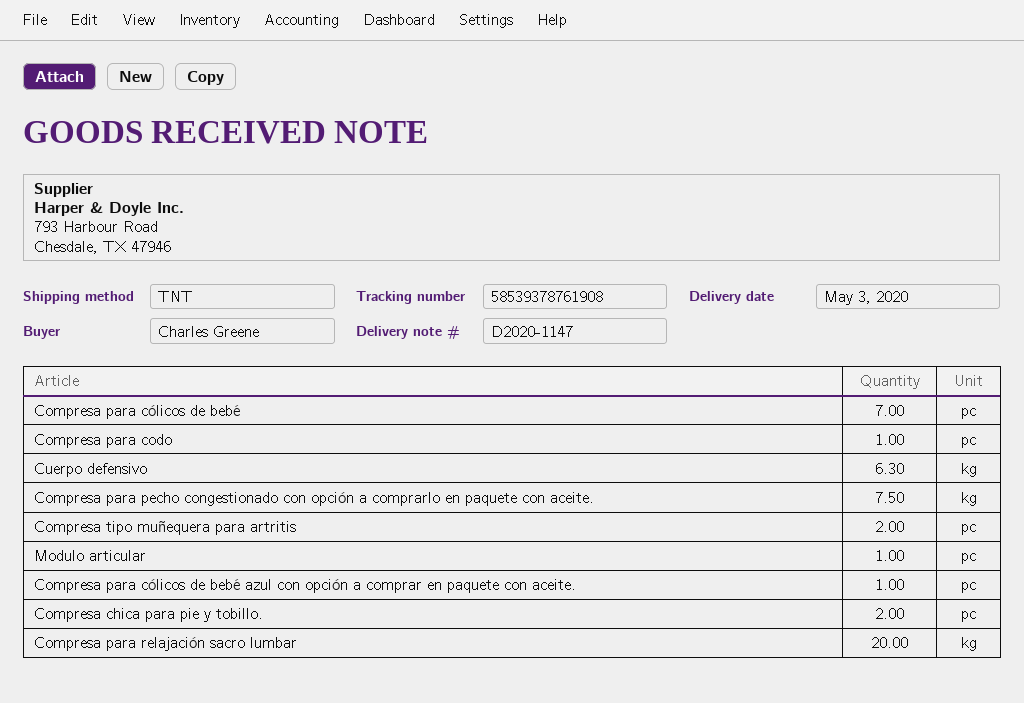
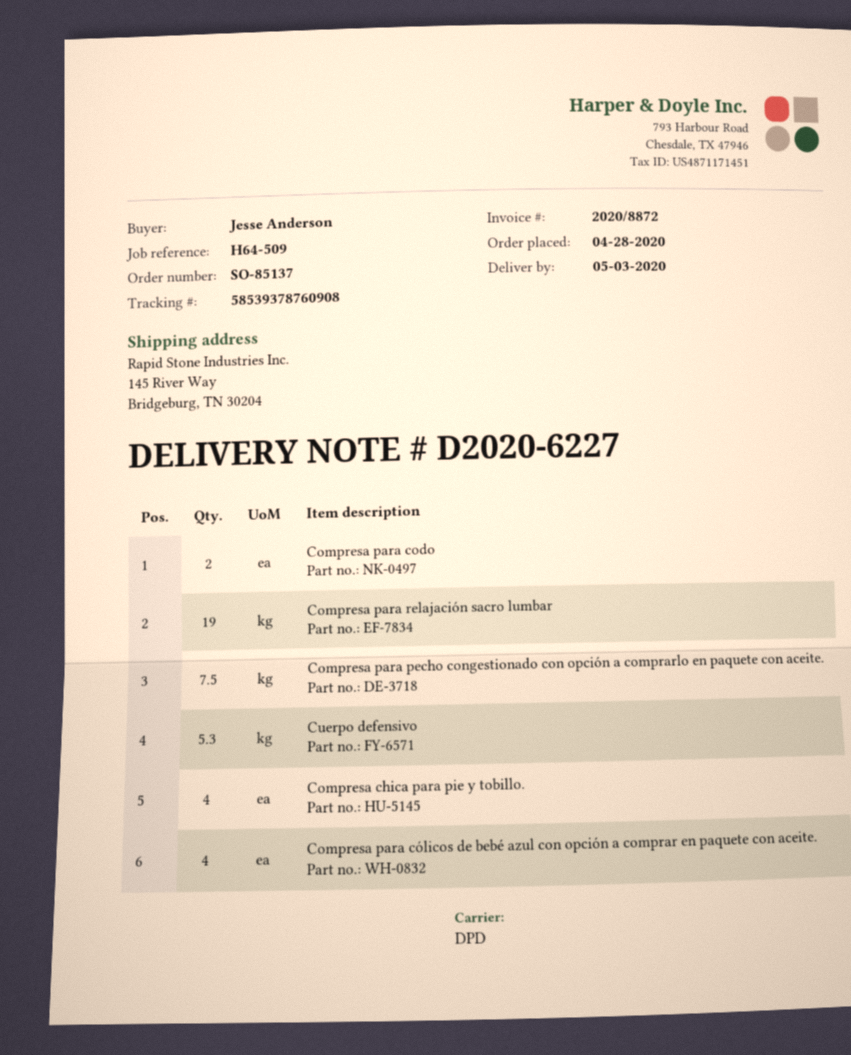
delivery note number: D2020-1147 -> D2020-6227
ordered by: Charles Greene -> Jesse Anderson
shipping method: TNT -> DPD
tracking number: 58539378761908 -> 58539378760908
Compresa para cólicos de bebé: 7 -> none
Compresa para codo: 1 -> 2
Cuerpo defensivo: 6.3 -> 5.3
Compresa tipo muñequera para artritis: 2 -> none
Modulo articular: 1 -> none
Compresa para cólicos de bebé azul con opción a comprar en paquete con aceite.: 1 -> 4
Compresa chica para pie y tobillo.: 2 -> 4
Compresa para relajación sacro lumbar: 20 -> 19

